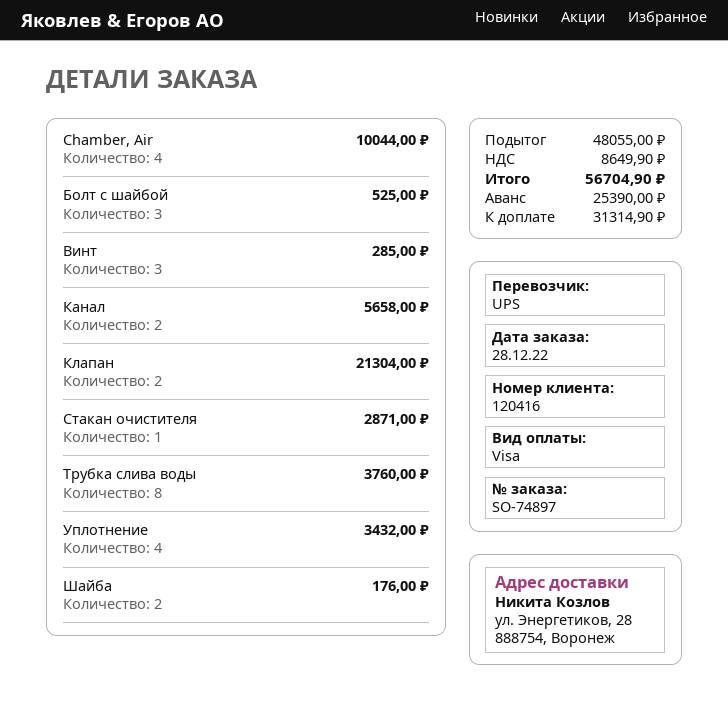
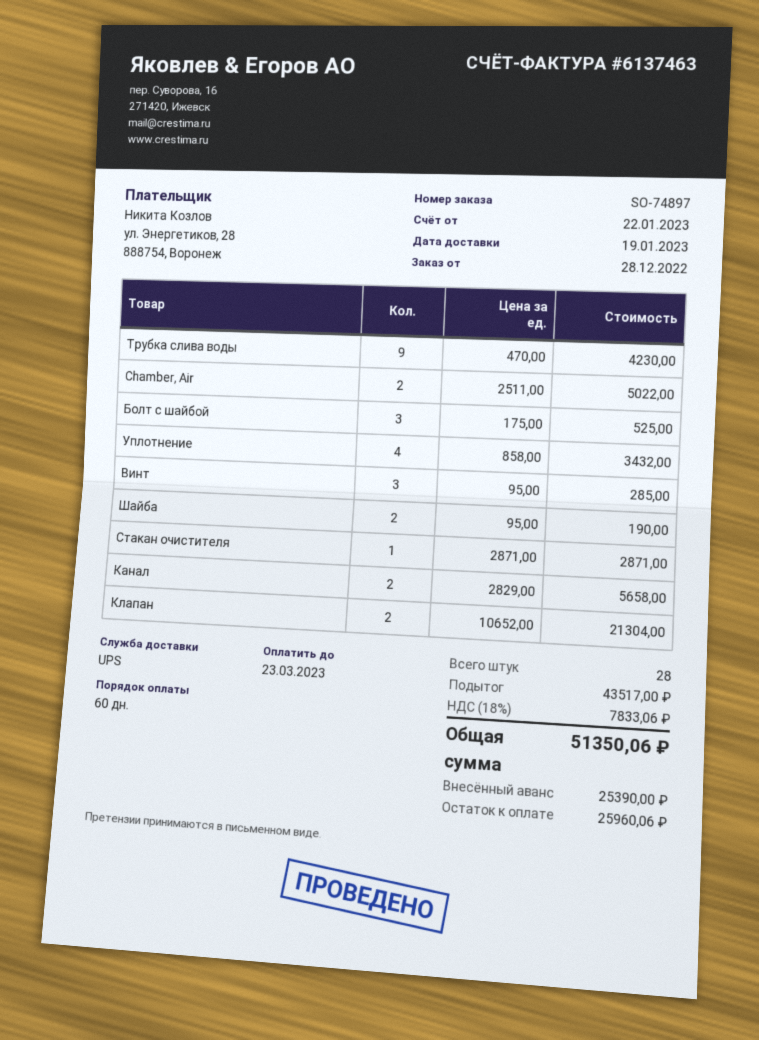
Chamber, Air: 4 for 10044.00 -> 2 for 5022.00
Трубка слива воды: 8 for 3760.00 -> 9 for 4230.00
Шайба: 2 for 176.00 -> 2 for 190.00
subtotal: 48055.00 -> 43517.00
tax: 8649.90 -> 7833.06
total: 56704.90 -> 51350.06
balance: 31314.90 -> 25960.06

